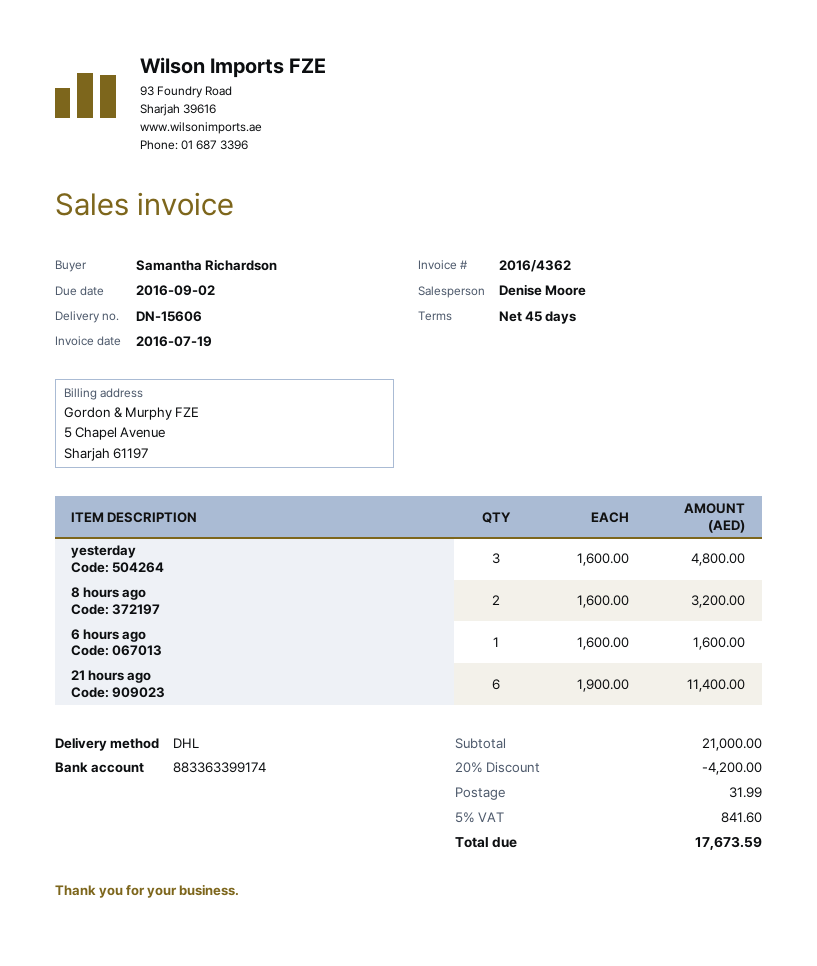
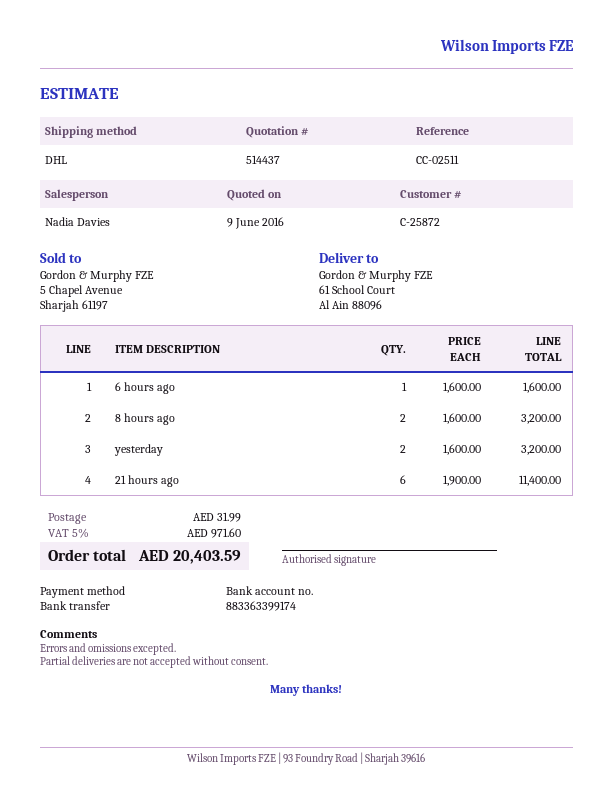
sales rep: Denise Moore -> Nadia Davies
yesterday: 3 x 1600.00 = 4800.00 -> 2 x 1600.00 = 3200.00
discount: 20% = 4200.00 -> none
tax: 5% = 841.60 -> 5% = 971.60
total: 17673.59 -> 20403.59

